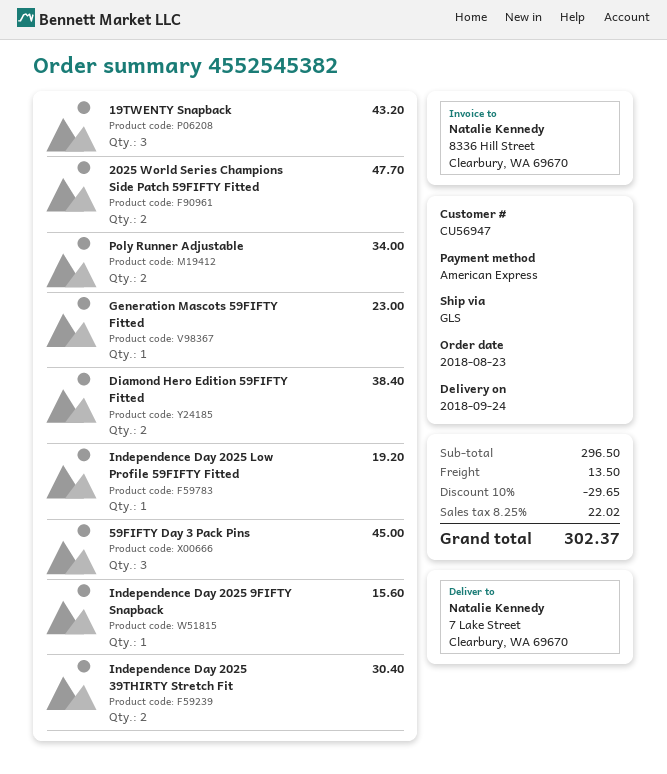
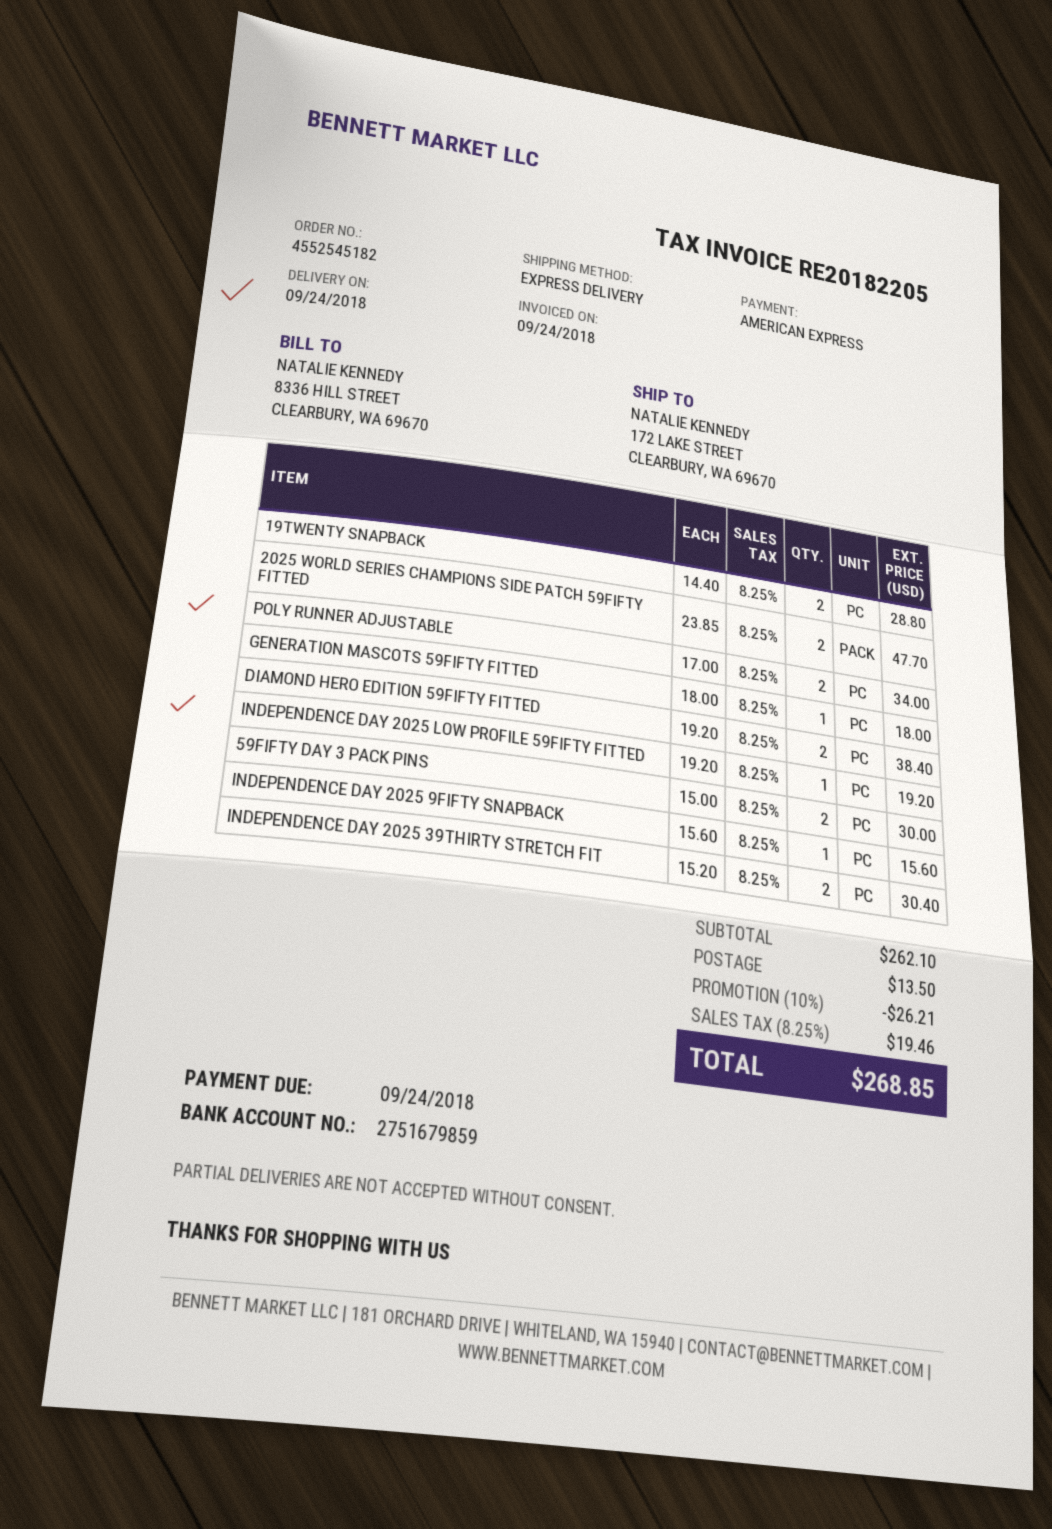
order number: 4552545382 -> 4552545182
shipping method: GLS -> express
ship to: 7 Lake Street, Clearbury, WA 69670 -> 172 LAKE STREET, CLEARBURY, WA 69670
19TWENTY Snapback: 3 for 43.20 -> 2 for 28.80
Generation Mascots 59FIFTY Fitted: 1 for 23.00 -> 1 for 18.00
59FIFTY Day 3 Pack Pins: 3 for 45.00 -> 2 for 30.00
subtotal: 296.50 -> 262.10
discount: 10% = 29.65 -> 10% = 26.21
tax: 8.25% = 22.02 -> 8.25% = 19.46
total: 302.37 -> 268.85

